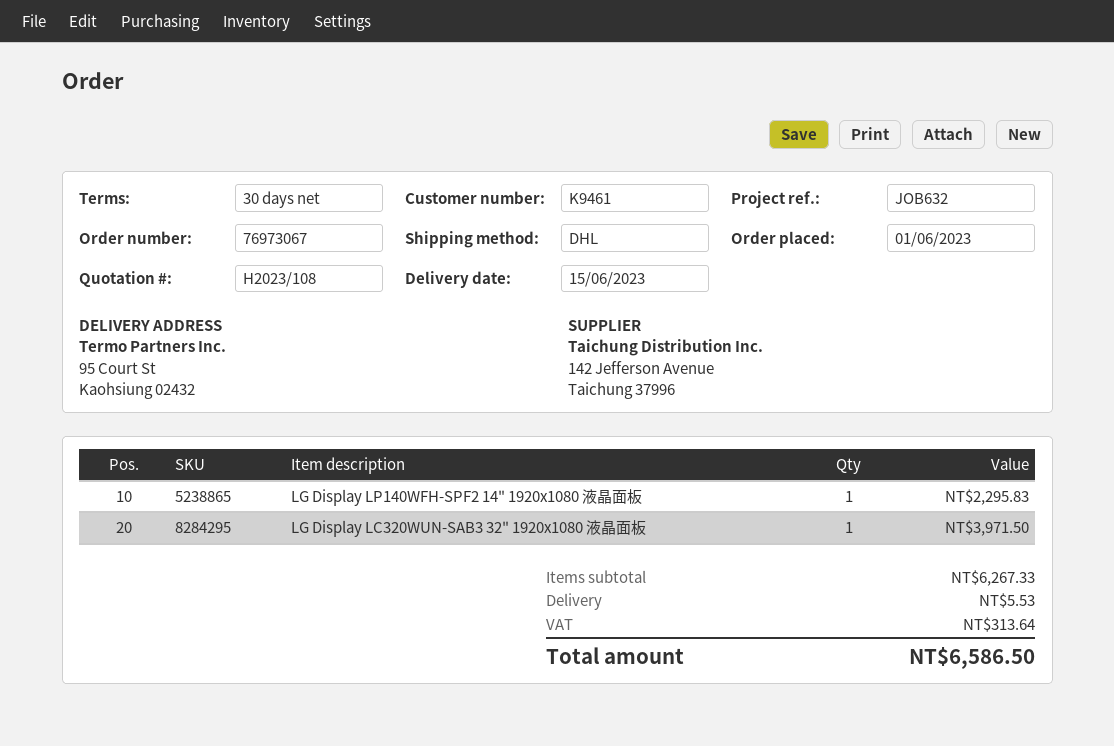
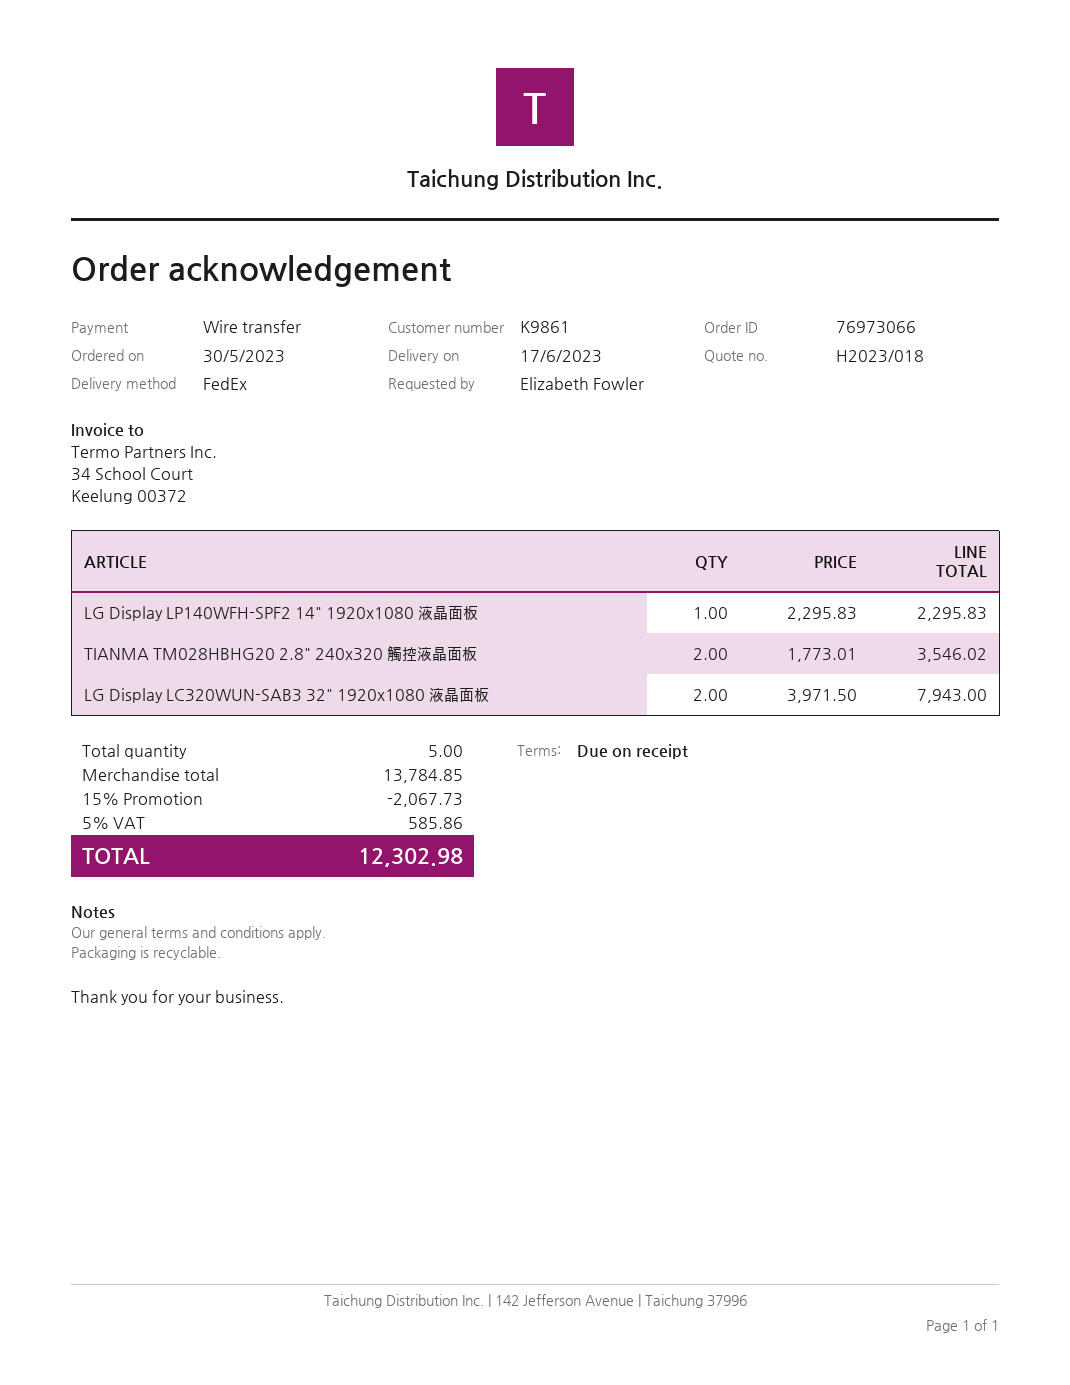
quote number: H2023/108 -> H2023/018
order number: 76973067 -> 76973066
order date: 2023-06-01 -> 2023-05-30
delivery date: 2023-06-15 -> 2023-06-17
payment terms: 30 days -> on receipt
customer number: K9461 -> K9861
shipping method: DHL -> FedEx
LG Display LC320WUN-SAB3 32" 1920x1080 液晶面板: 1 for 3971.50 -> 2 for 7943.00
TIANMA TM028HBHG20 2.8" 240x320 觸控液晶面板: none -> 2 for 3546.02
subtotal: 6267.33 -> 13784.85
discount: none -> 15% = 2067.73
shipping: 5.53 -> none
tax: 313.64 -> 585.86
total: 6586.50 -> 12302.98

